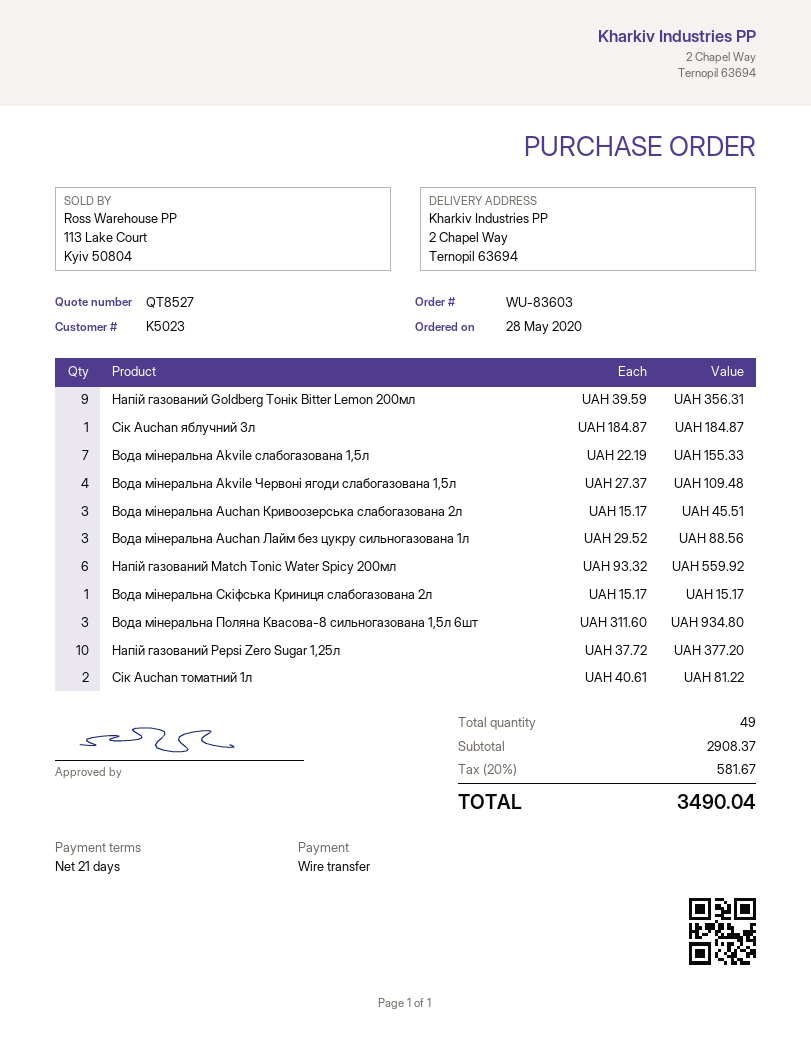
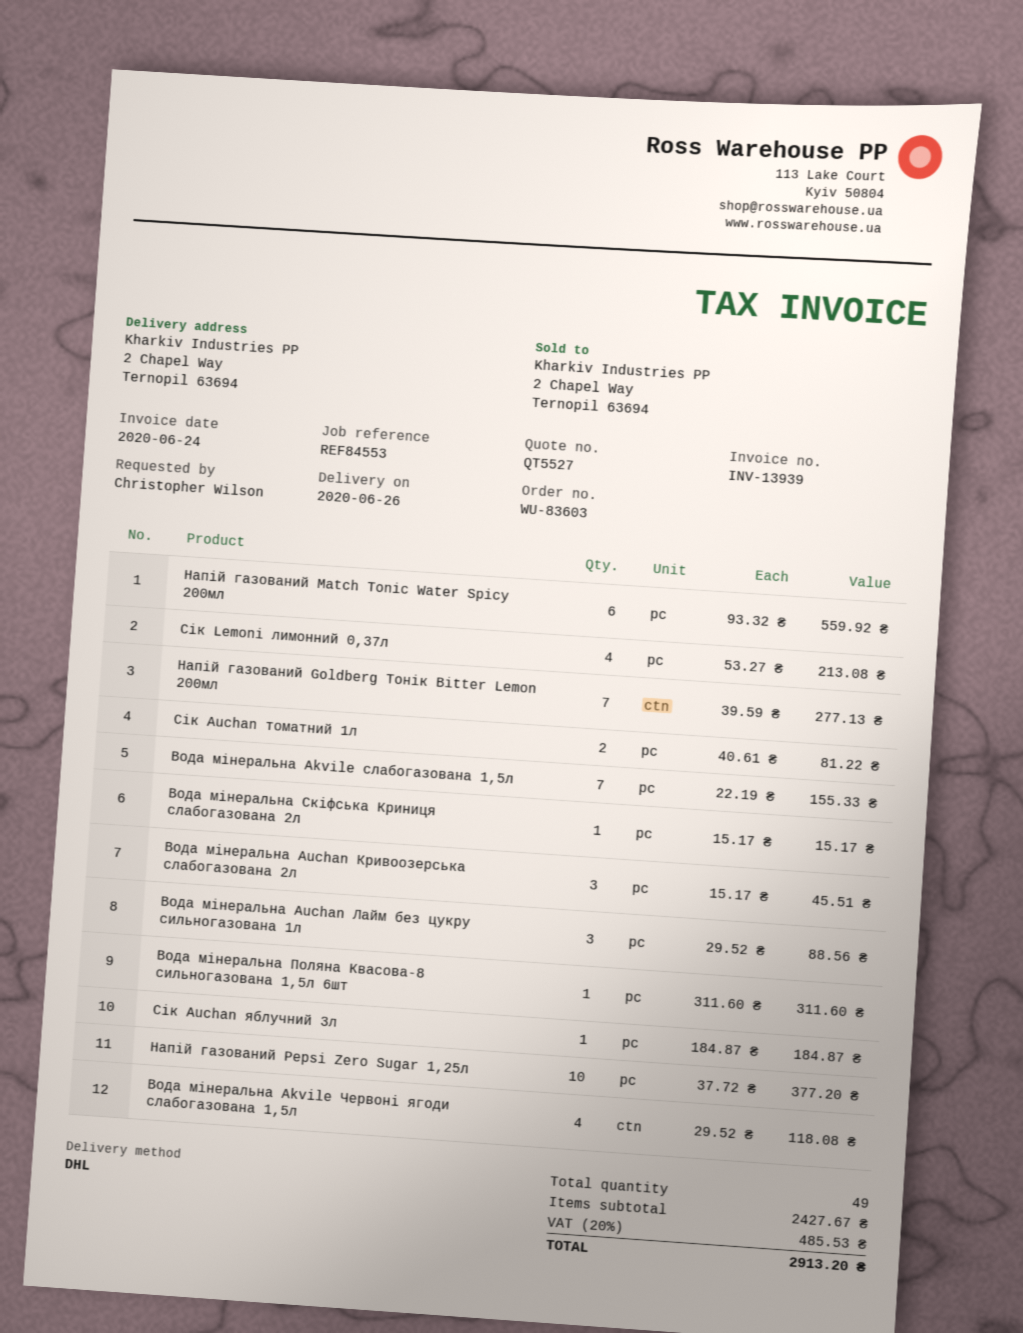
quote number: QT8527 -> QT5527
Напій газований Goldberg Тонік Bitter Lemon 200мл: 9 x 39.59 = 356.31 -> 7 x 39.59 = 277.13
Вода мінеральна Akvile Червоні ягоди слабогазована 1,5л: 4 x 27.37 = 109.48 -> 4 x 29.52 = 118.08
Вода мінеральна Поляна Квасова-8 сильногазована 1,5л 6шт: 3 x 311.60 = 934.80 -> 1 x 311.60 = 311.60
Сік Lemoni лимонний 0,37л: none -> 4 x 53.27 = 213.08
subtotal: 2908.37 -> 2427.67
tax: 20% = 581.67 -> 20% = 485.53
total: 3490.04 -> 2913.20

